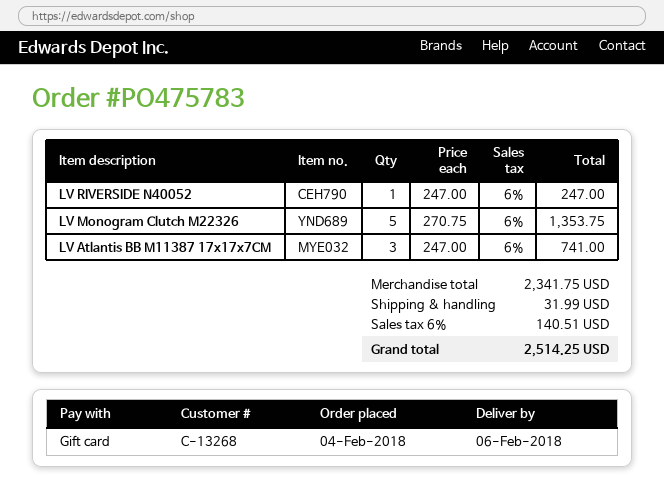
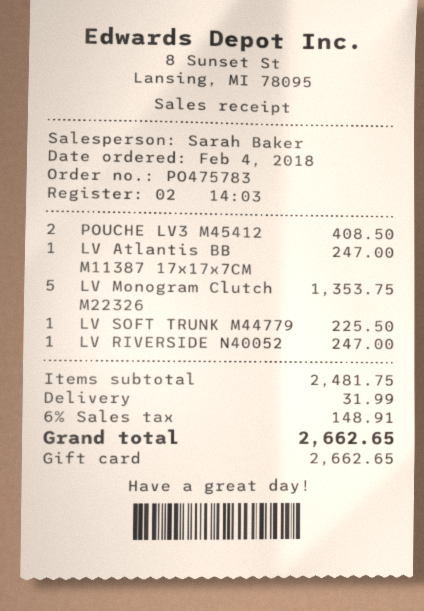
LV Atlantis BB M11387 17x17x7CM: 3 for 741.00 -> 1 for 247.00
POUCHE LV3 M45412: none -> 2 for 408.50
LV SOFT TRUNK M44779: none -> 1 for 225.50
subtotal: 2341.75 -> 2481.75
tax: 6% = 140.51 -> 6% = 148.91
total: 2514.25 -> 2662.65

